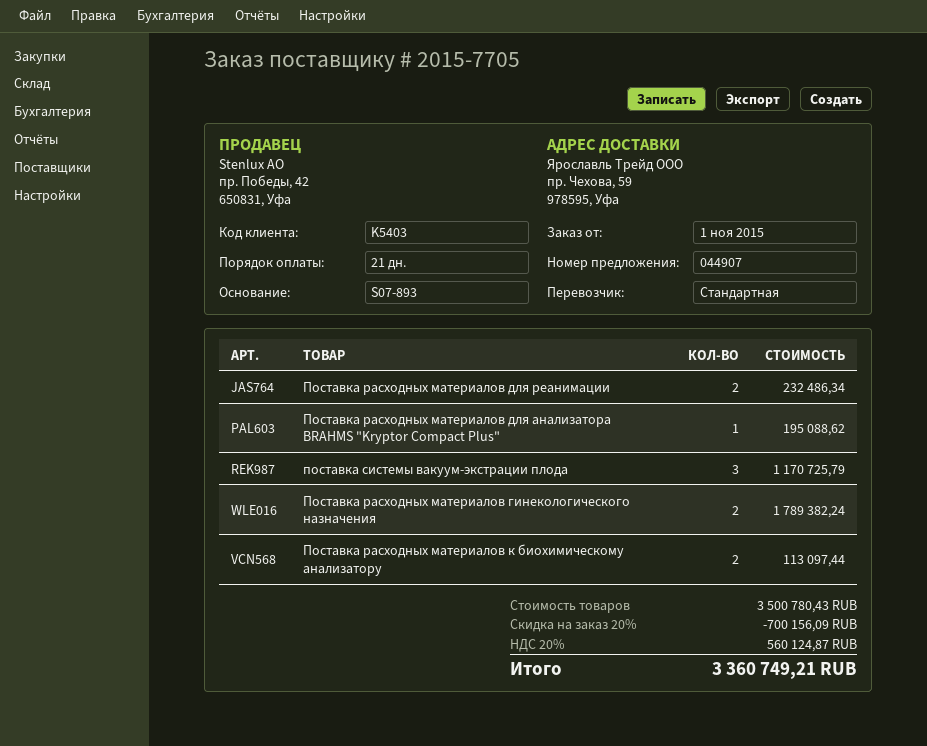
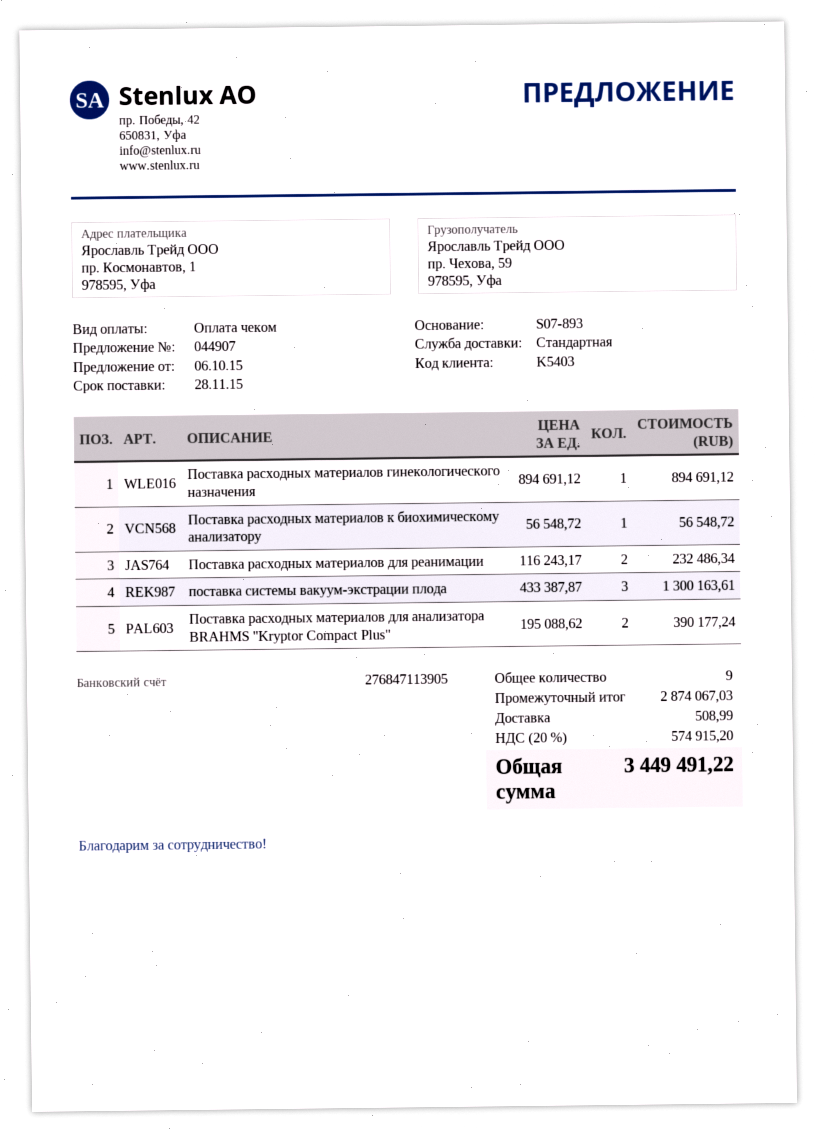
Поставка расходных материалов для анализатора BRAHMS "Kryptor Compact Plus": 1 for 195088.62 -> 2 for 390177.24
поставка системы вакуум-экстрации плода: 3 for 1170725.79 -> 3 for 1300163.61
Поставка расходных материалов гинекологического назначения: 2 for 1789382.24 -> 1 for 894691.12
Поставка расходных материалов к биохимическому анализатору: 2 for 113097.44 -> 1 for 56548.72
subtotal: 3500780.43 -> 2874067.03
discount: 20% = 700156.09 -> none
shipping: none -> 508.99
tax: 20% = 560124.87 -> 20% = 574915.20
total: 3360749.21 -> 3449491.22

